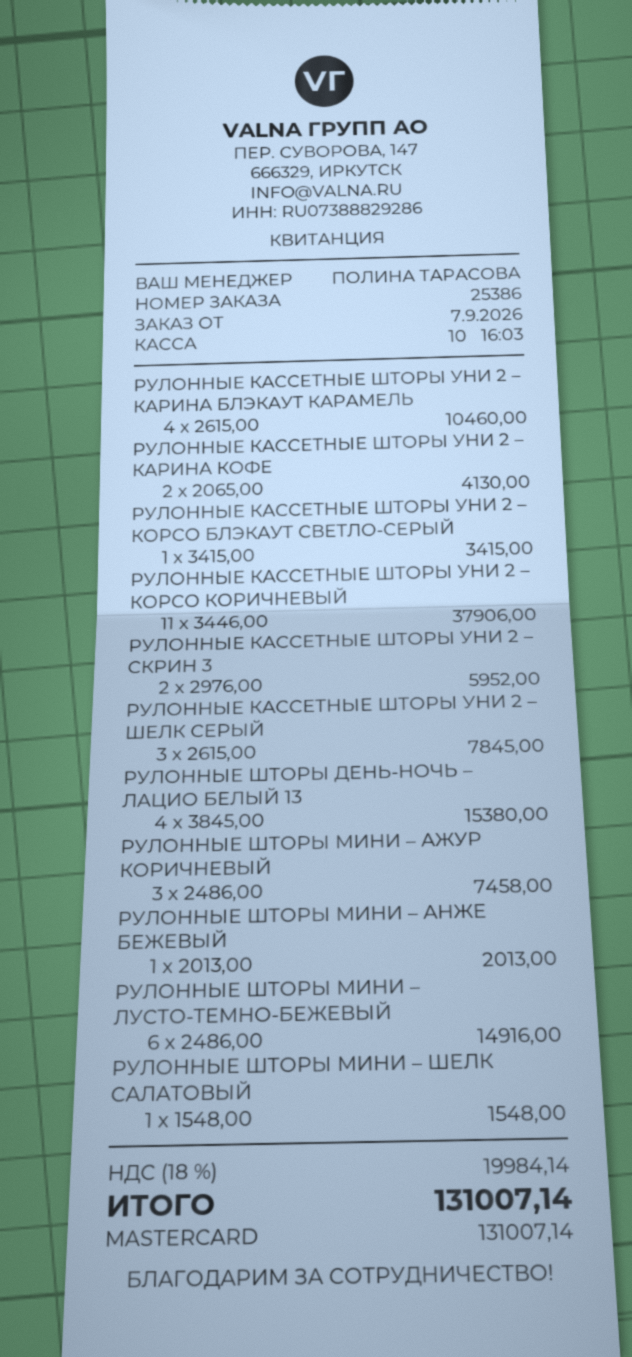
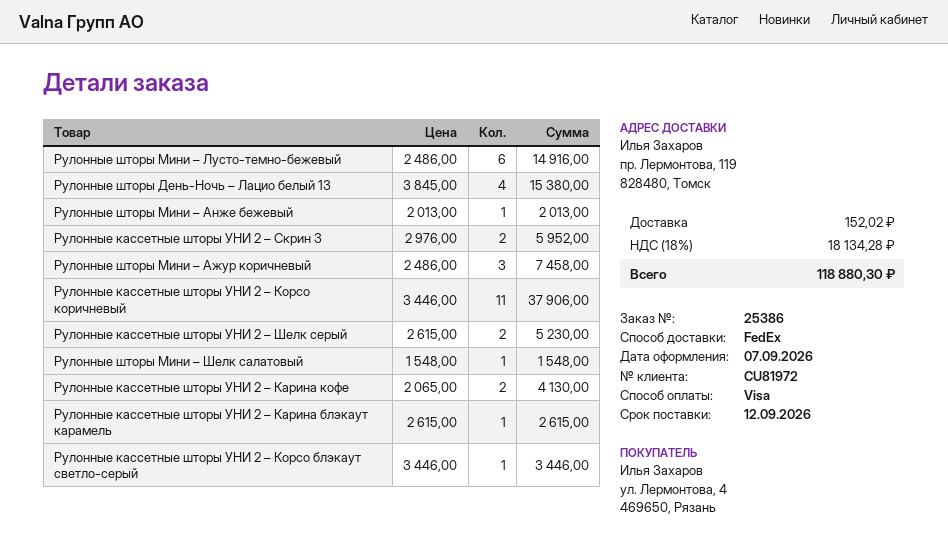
payment method: Mastercard -> Visa
РУЛОННЫЕ КАССЕТНЫЕ ШТОРЫ УНИ 2 – КАРИНА БЛЭКАУТ КАРАМЕЛЬ: 4 x 2615.00 = 10460.00 -> 1 x 2615.00 = 2615.00
РУЛОННЫЕ КАССЕТНЫЕ ШТОРЫ УНИ 2 – КОРСО БЛЭКАУТ СВЕТЛО-СЕРЫЙ: 1 x 3415.00 = 3415.00 -> 1 x 3446.00 = 3446.00
РУЛОННЫЕ КАССЕТНЫЕ ШТОРЫ УНИ 2 – ШЕЛК СЕРЫЙ: 3 x 2615.00 = 7845.00 -> 2 x 2615.00 = 5230.00
shipping: none -> 152.02
tax: 18% = 19984.14 -> 18% = 18134.28
total: 131007.14 -> 118880.30

